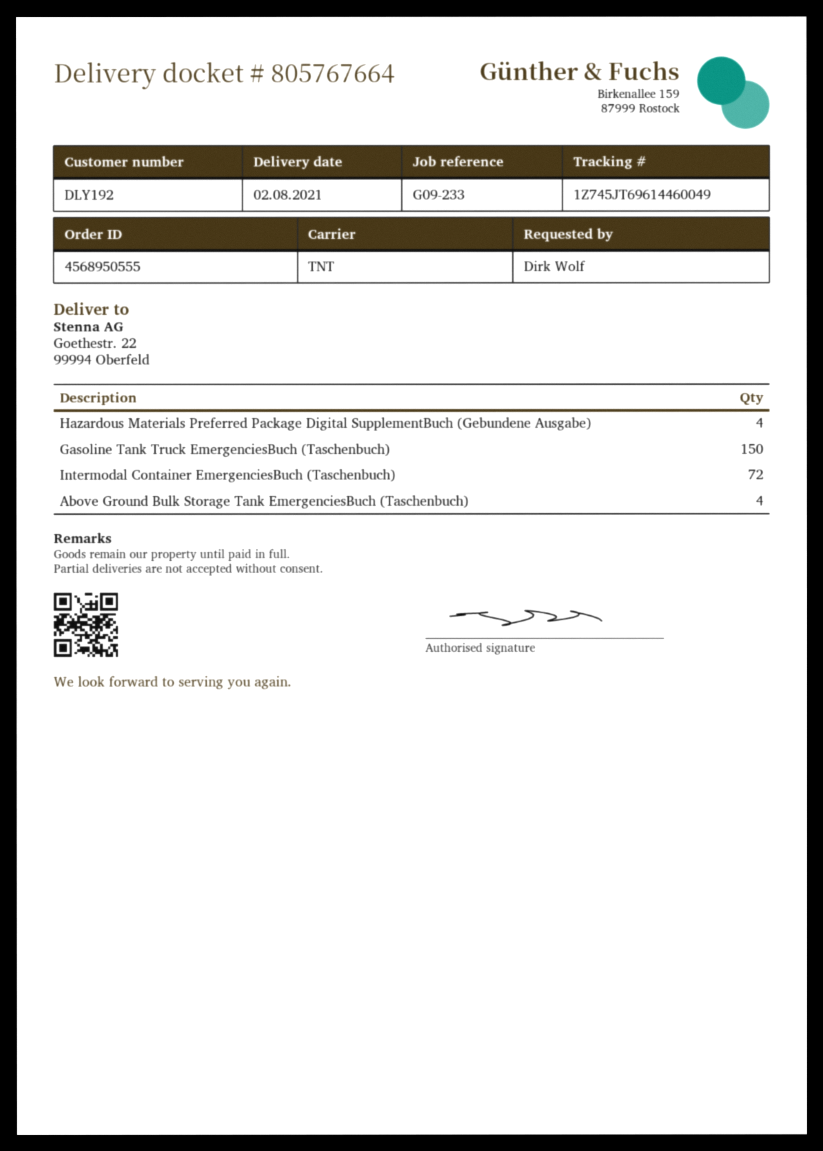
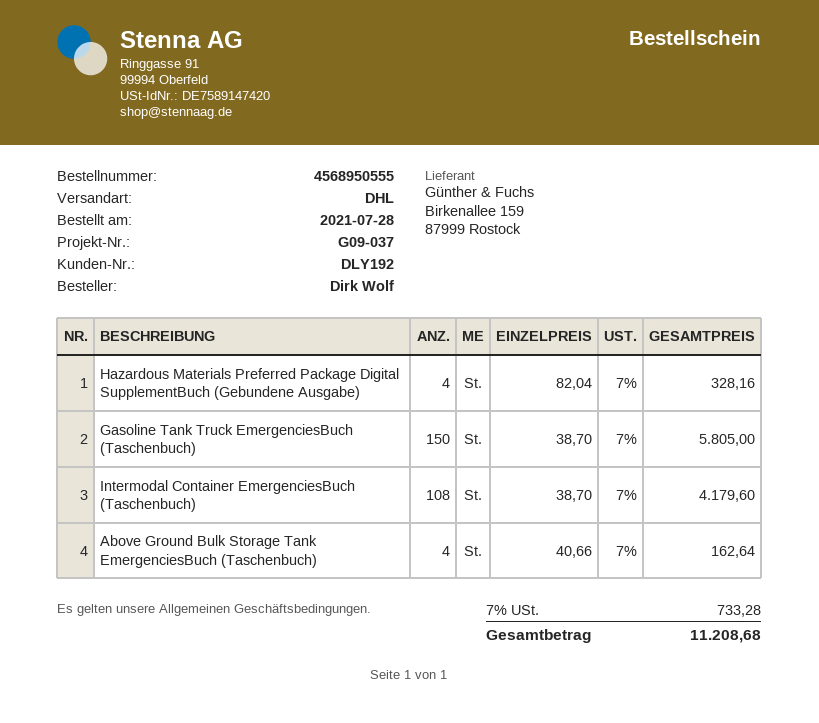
reference: G09-233 -> G09-037
shipping method: TNT -> DHL
Intermodal Container EmergenciesBuch (Taschenbuch): 72 -> 108

